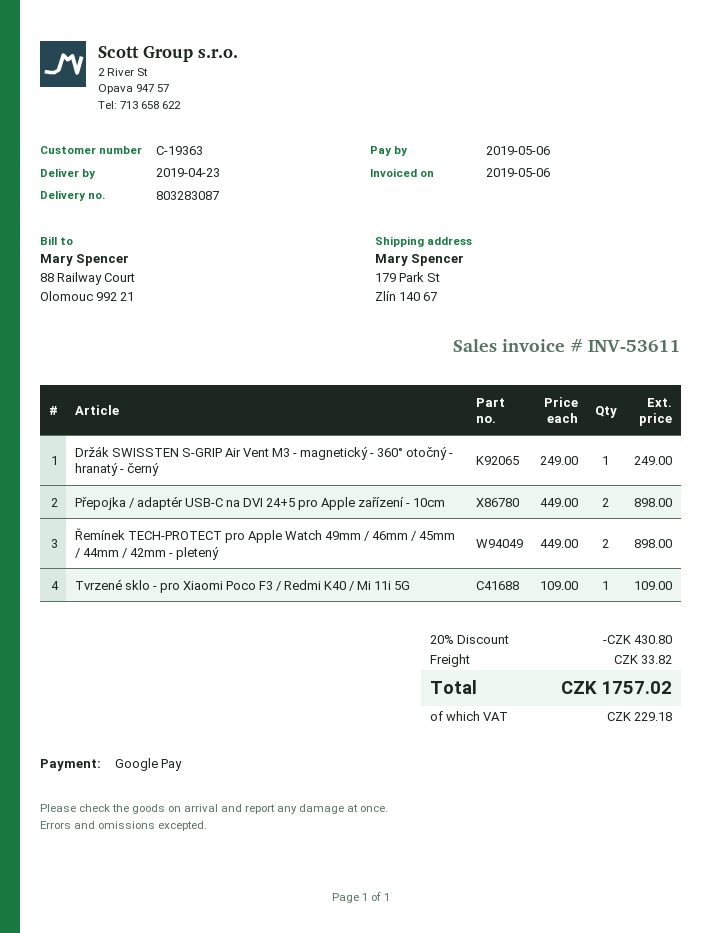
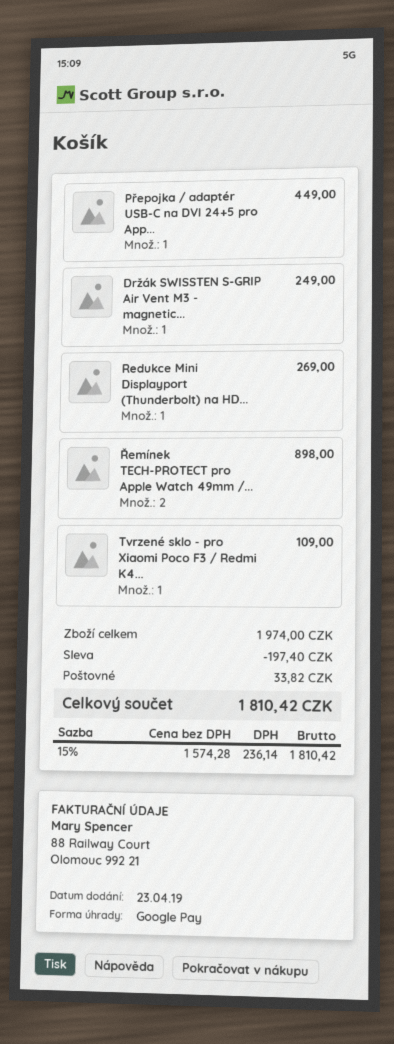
Přepojka / adaptér USB-C na DVI 24+5 pro Apple zařízení - 10cm: 2 for 898.00 -> 1 for 449.00
Redukce Mini Displayport (Thunderbolt) na HD...: none -> 1 for 269.00
discount: 430.80 -> 197.40
tax: 229.18 -> 236.14
total: 1757.02 -> 1810.42

